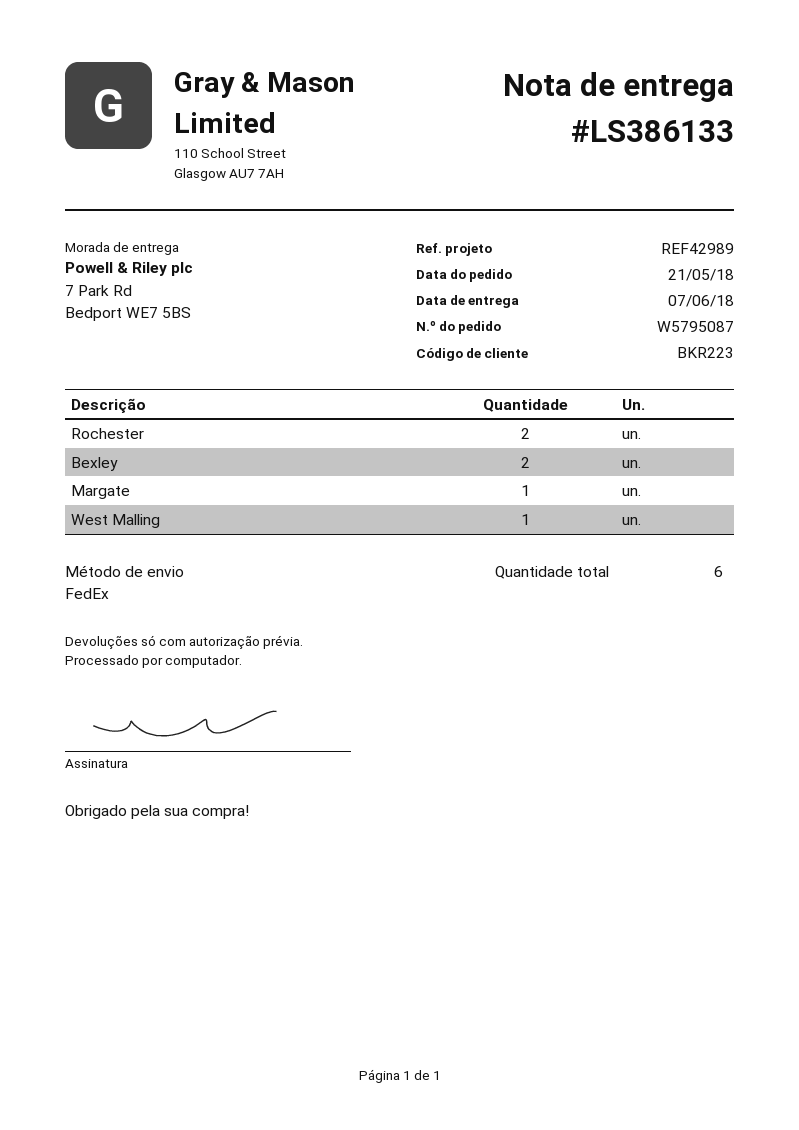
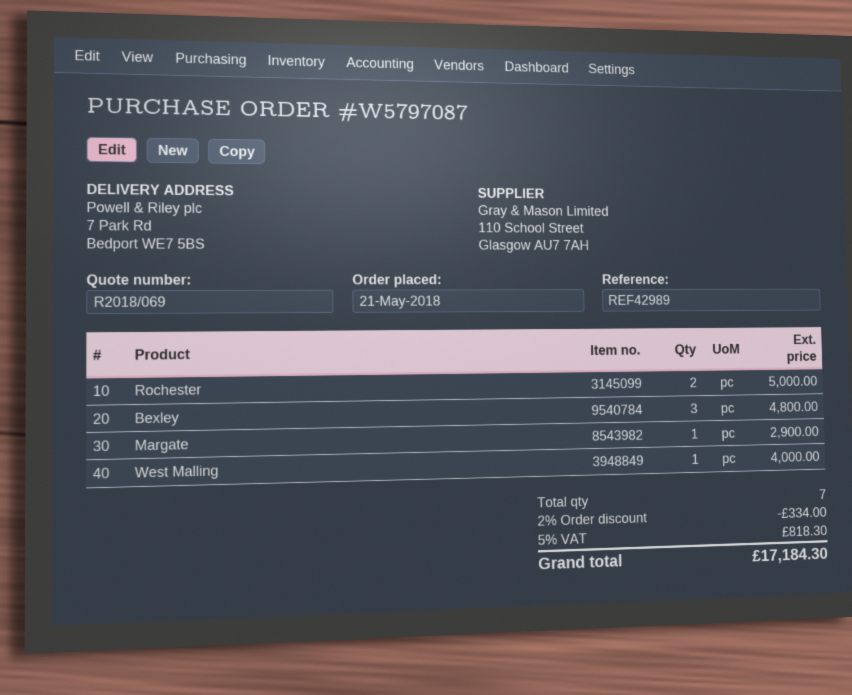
order number: W5795087 -> W5797087
Bexley: 2 -> 3
total quantity: 6 -> 7

